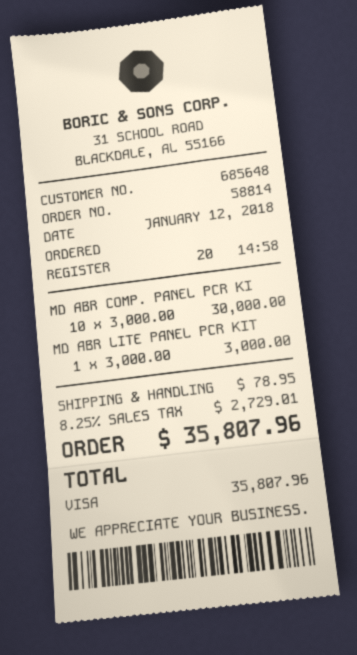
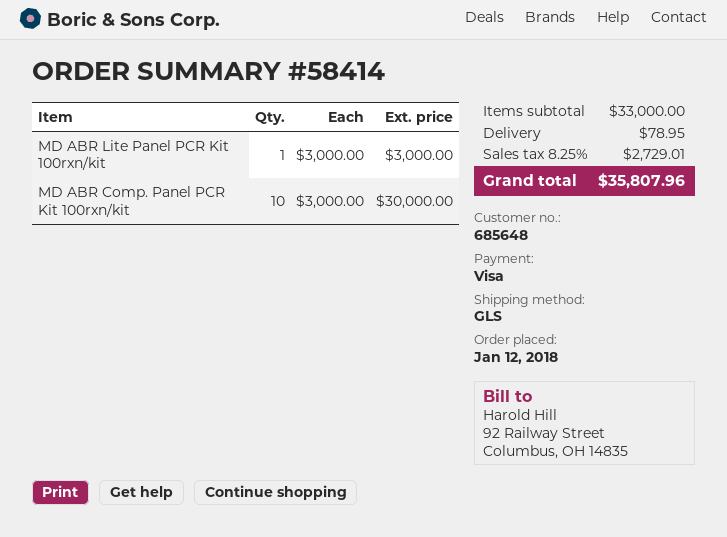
order number: 58814 -> 58414

